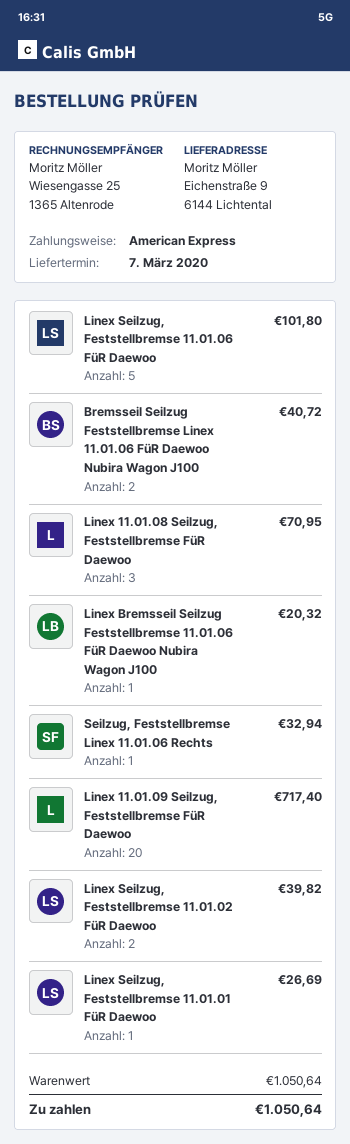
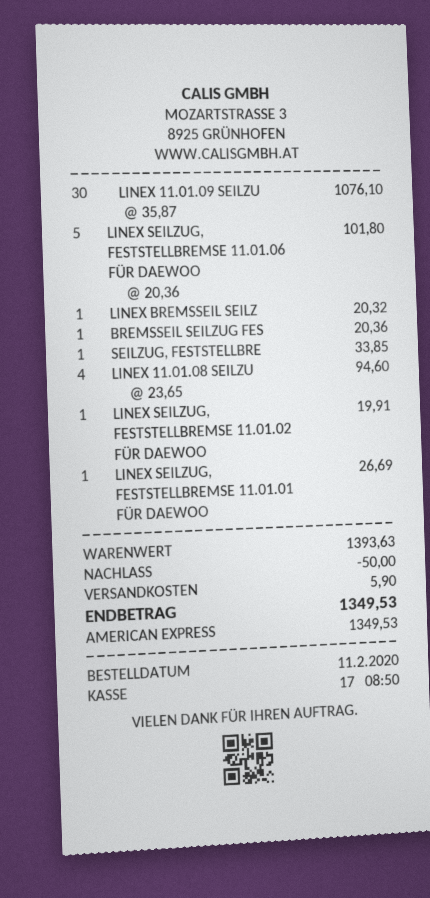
Bremsseil Seilzug Feststellbremse Linex 11.01.06 FüR Daewoo Nubira Wagon J100: 2 for 40.72 -> 1 for 20.36
Linex 11.01.08 Seilzug, Feststellbremse FüR Daewoo: 3 for 70.95 -> 4 for 94.60
Seilzug, Feststellbremse Linex 11.01.06 Rechts: 1 for 32.94 -> 1 for 33.85
Linex 11.01.09 Seilzug, Feststellbremse FüR Daewoo: 20 for 717.40 -> 30 for 1076.10
Linex Seilzug, Feststellbremse 11.01.02 FüR Daewoo: 2 for 39.82 -> 1 for 19.91
subtotal: 1050.64 -> 1393.63
discount: none -> 50.00
shipping: none -> 5.90
total: 1050.64 -> 1349.53

